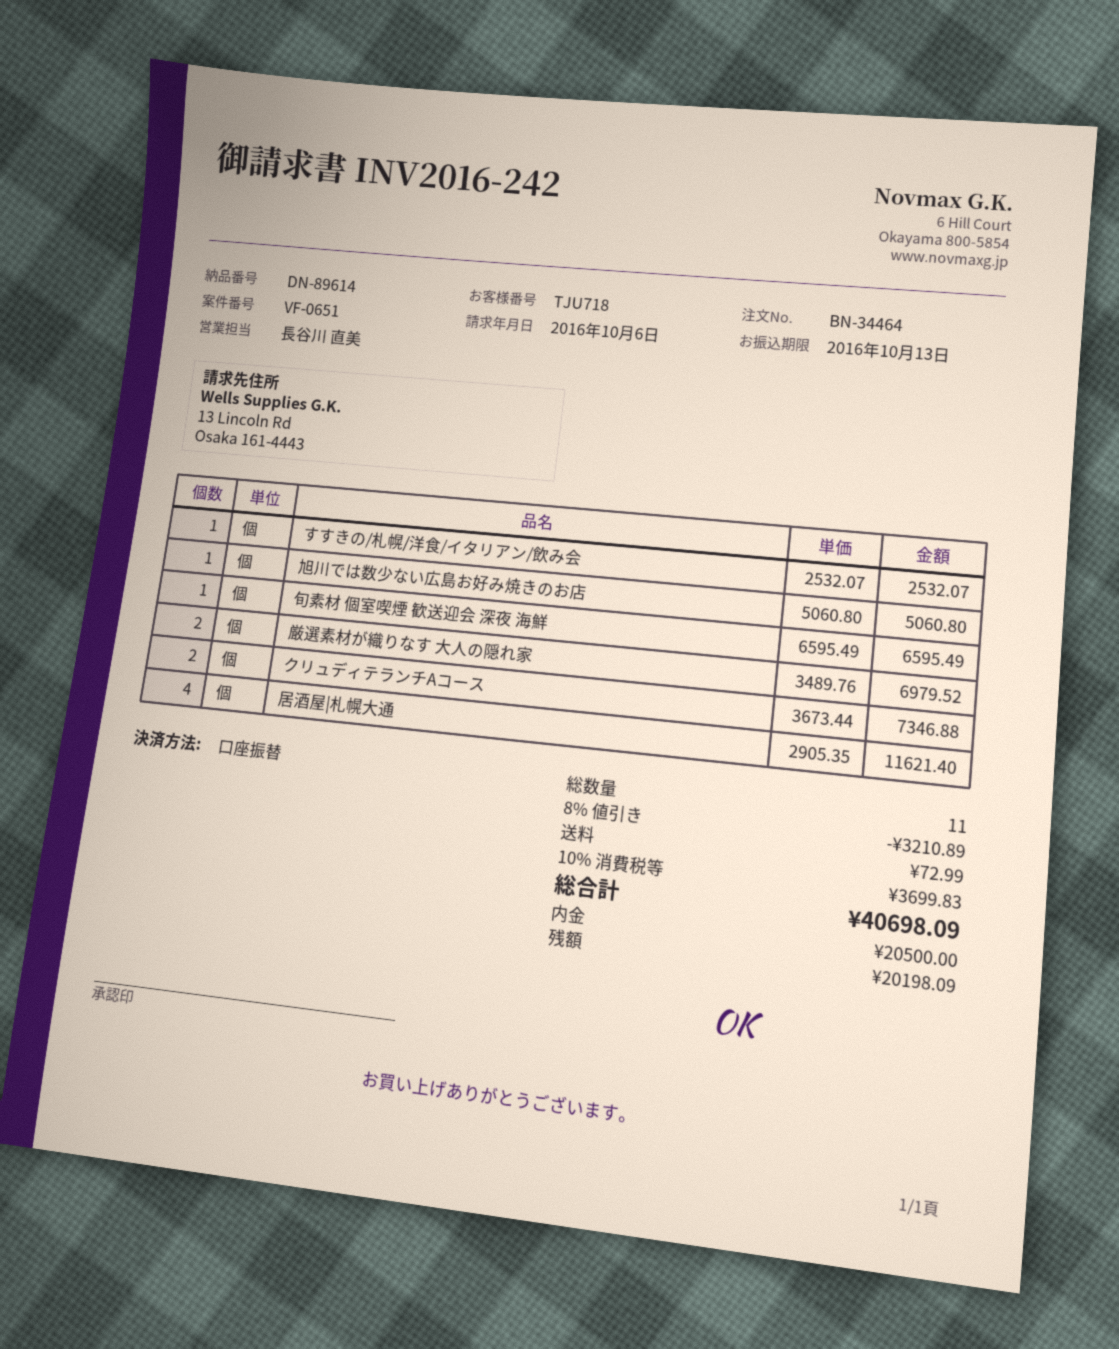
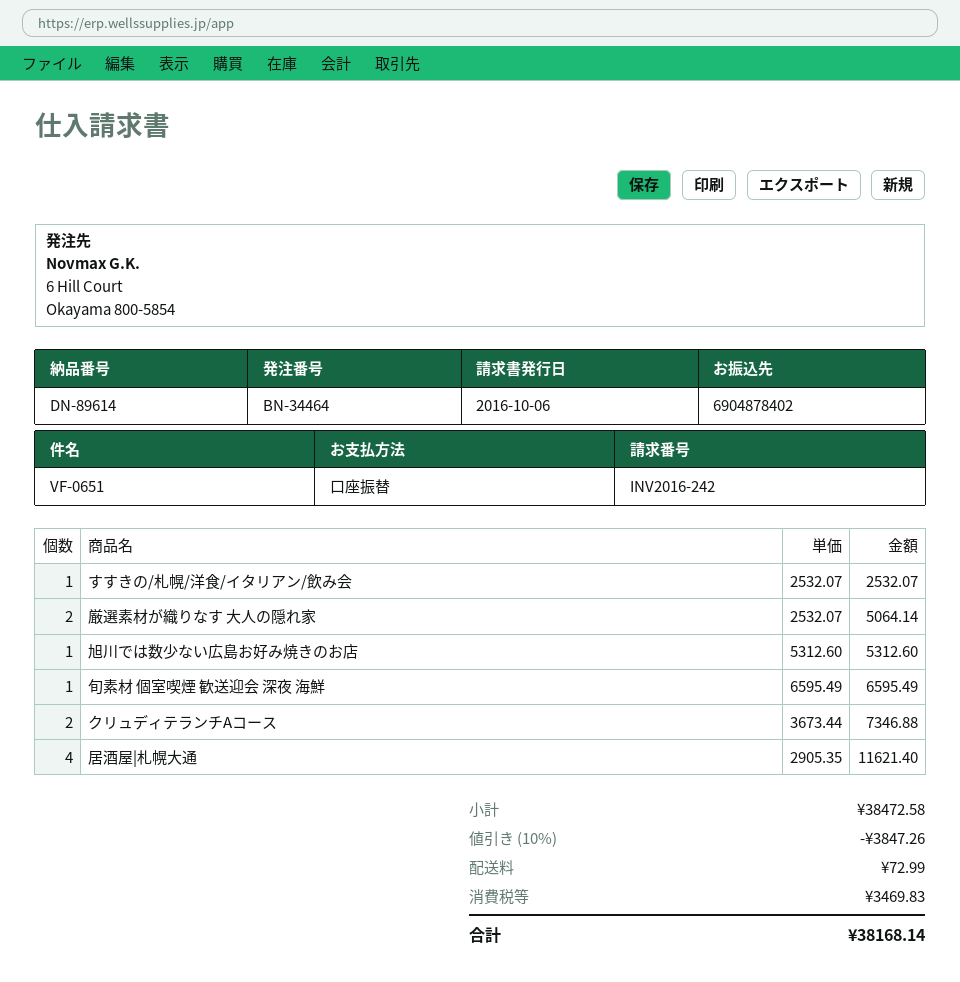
旭川では数少ない広島お好み焼きのお店: 1 x 5060.80 = 5060.80 -> 1 x 5312.60 = 5312.60
厳選素材が織りなす 大人の隠れ家: 2 x 3489.76 = 6979.52 -> 2 x 2532.07 = 5064.14
discount: 8% = 3210.89 -> 10% = 3847.26
tax: 3699.83 -> 3469.83
total: 40698.09 -> 38168.14

